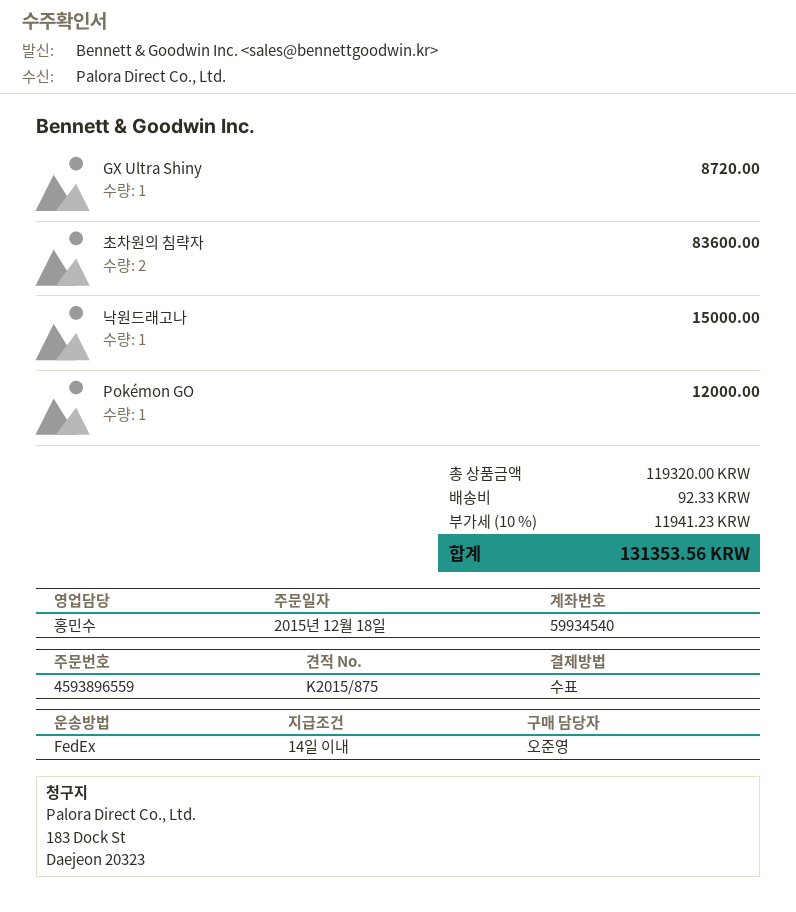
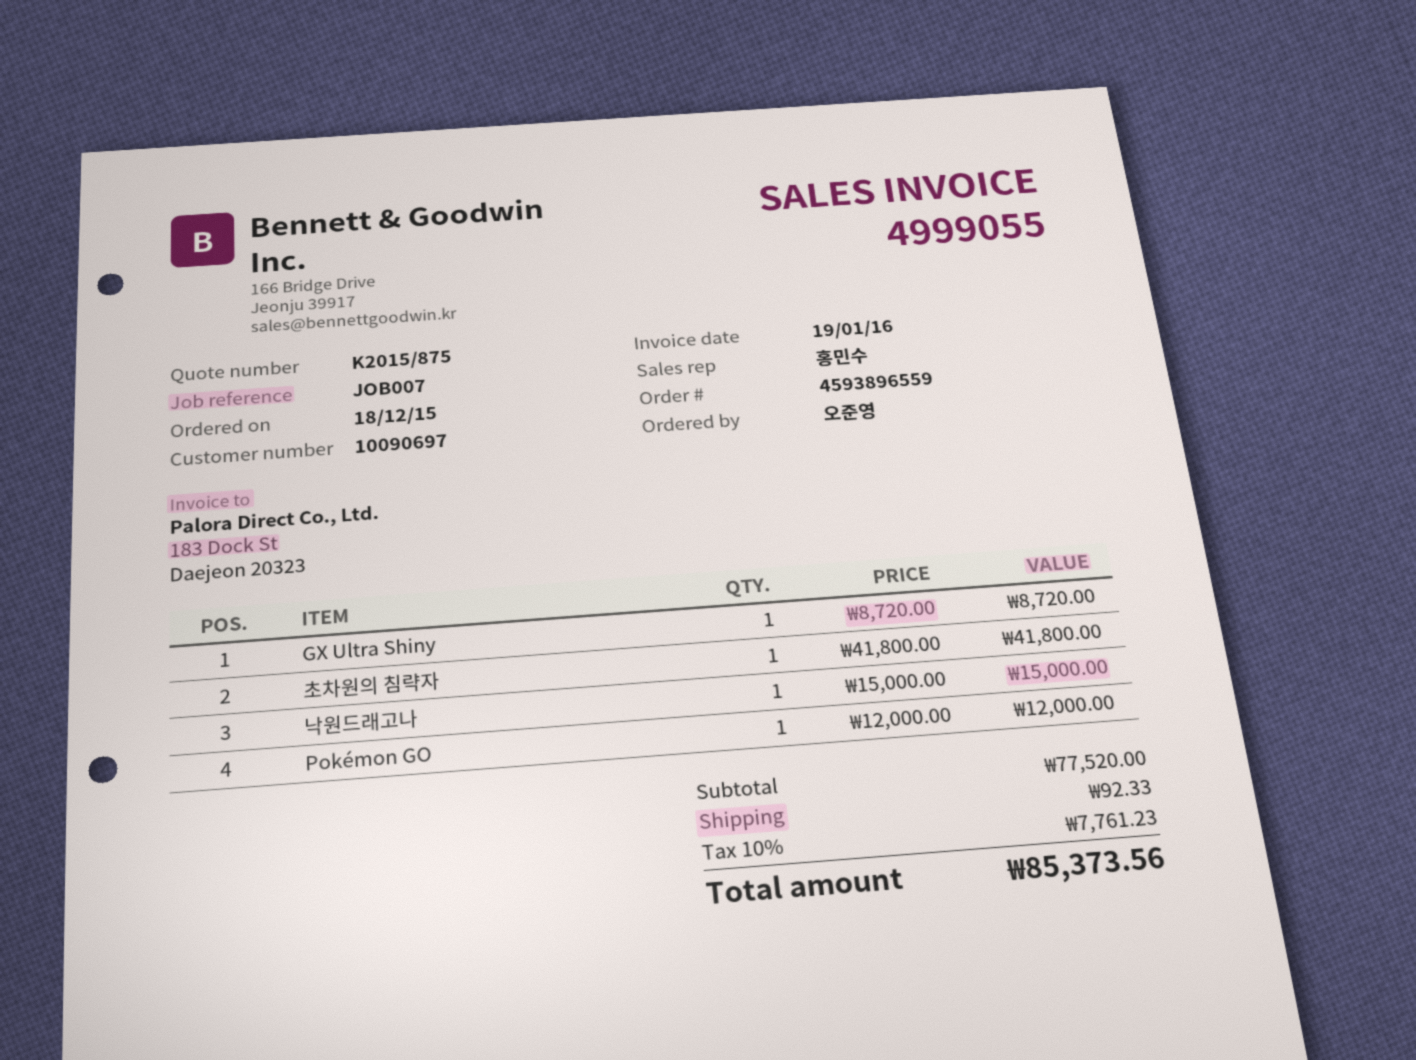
초차원의 침략자: 2 for 83600.00 -> 1 for 41800.00
subtotal: 119320.00 -> 77520.00
tax: 10% = 11941.23 -> 10% = 7761.23
total: 131353.56 -> 85373.56

